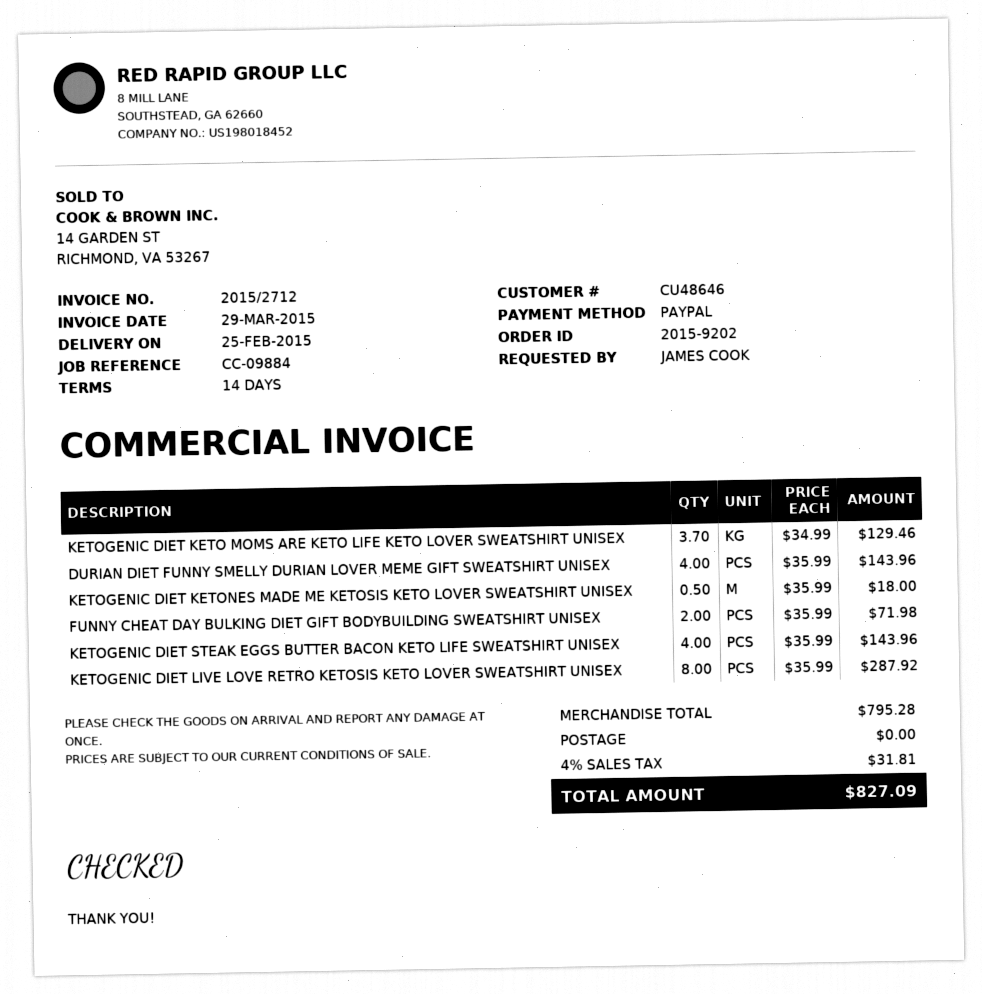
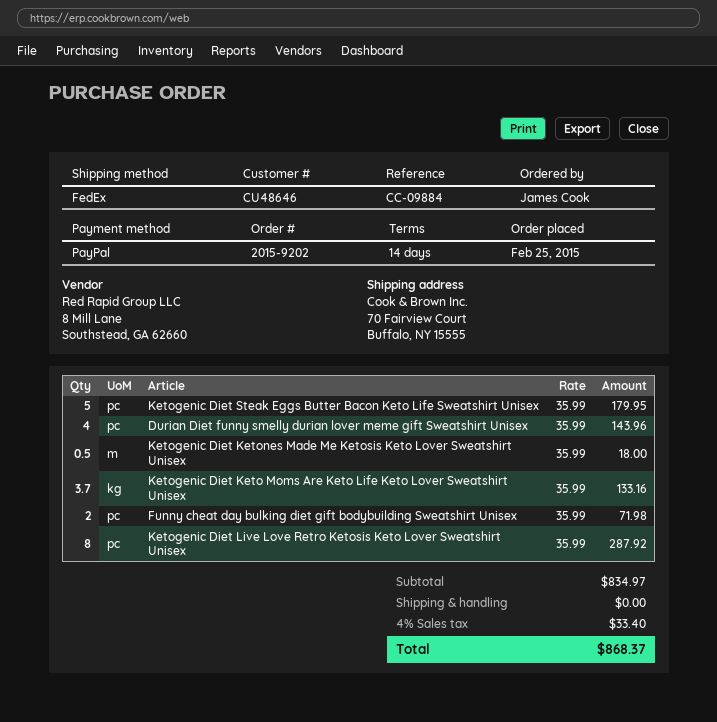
KETOGENIC DIET KETO MOMS ARE KETO LIFE KETO LOVER SWEATSHIRT UNISEX: 3.7 x 34.99 = 129.46 -> 3.7 x 35.99 = 133.16
KETOGENIC DIET STEAK EGGS BUTTER BACON KETO LIFE SWEATSHIRT UNISEX: 4 x 35.99 = 143.96 -> 5 x 35.99 = 179.95
subtotal: 795.28 -> 834.97
tax: 4% = 31.81 -> 4% = 33.40
total: 827.09 -> 868.37

